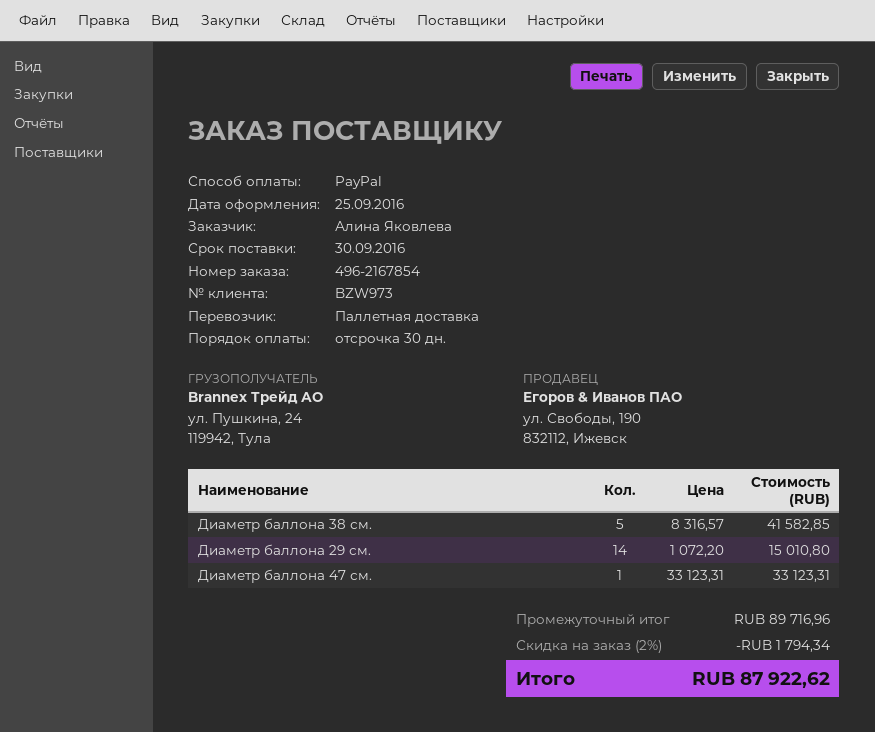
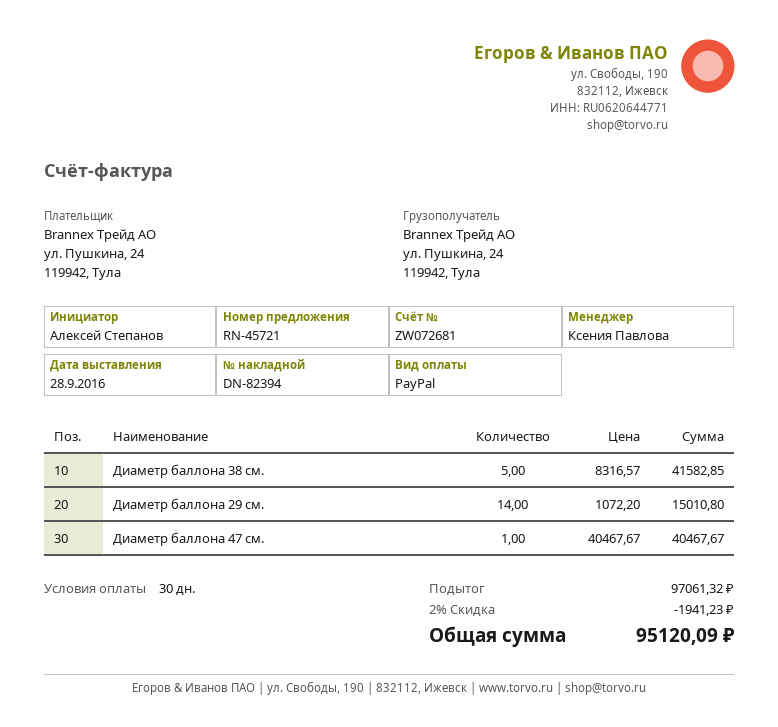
ordered by: Алина Яковлева -> Алексей Степанов
Диаметр баллона 47 см.: 1 x 33123.31 = 33123.31 -> 1 x 40467.67 = 40467.67
subtotal: 89716.96 -> 97061.32
discount: 2% = 1794.34 -> 2% = 1941.23
total: 87922.62 -> 95120.09

